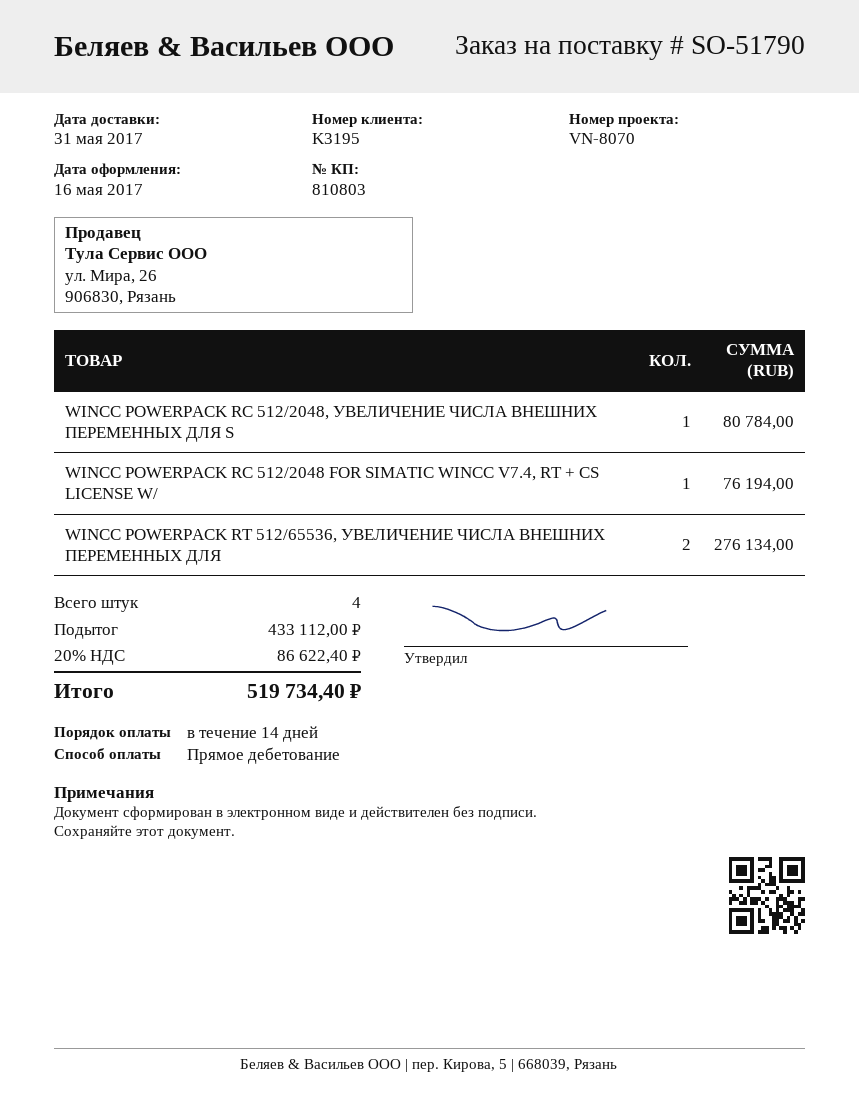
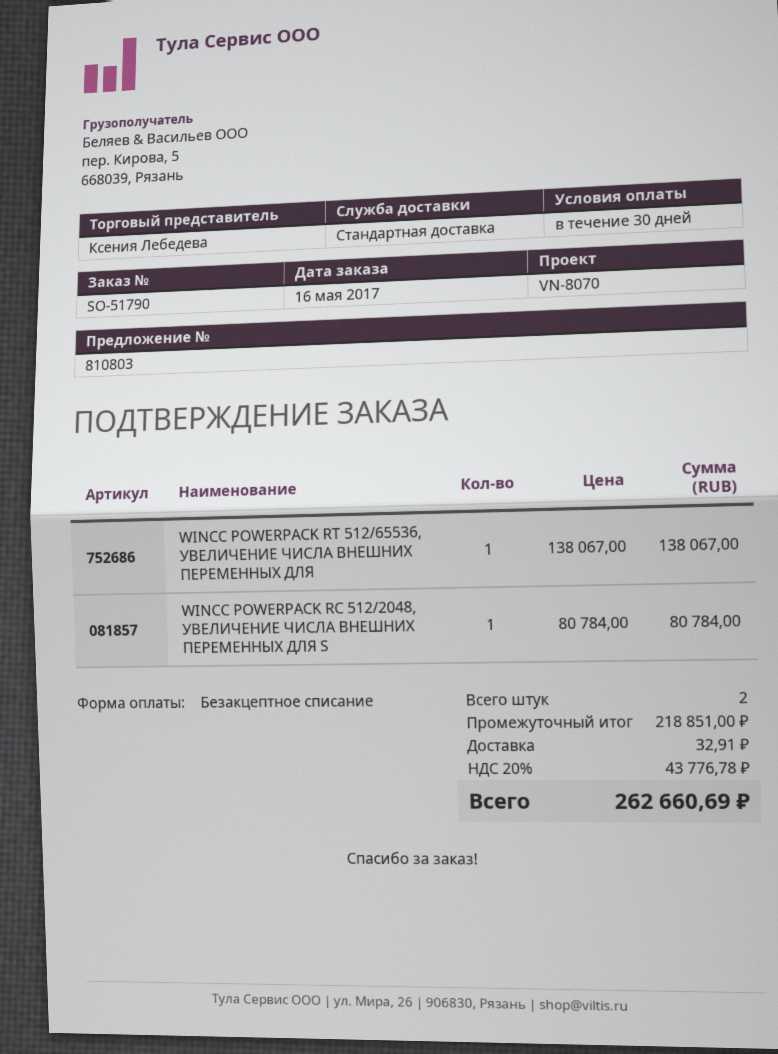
payment terms: 14 days -> 30 days
WINCC POWERPACK RC 512/2048 FOR SIMATIC WINCC V7.4, RT + CS LICENSE W/: 1 for 76194.00 -> none
WINCC POWERPACK RT 512/65536, УВЕЛИЧЕНИЕ ЧИСЛА ВНЕШНИХ ПЕРЕМЕННЫХ ДЛЯ: 2 for 276134.00 -> 1 for 138067.00
total quantity: 4 -> 2
subtotal: 433112.00 -> 218851.00
shipping: none -> 32.91
tax: 20% = 86622.40 -> 20% = 43776.78
total: 519734.40 -> 262660.69

